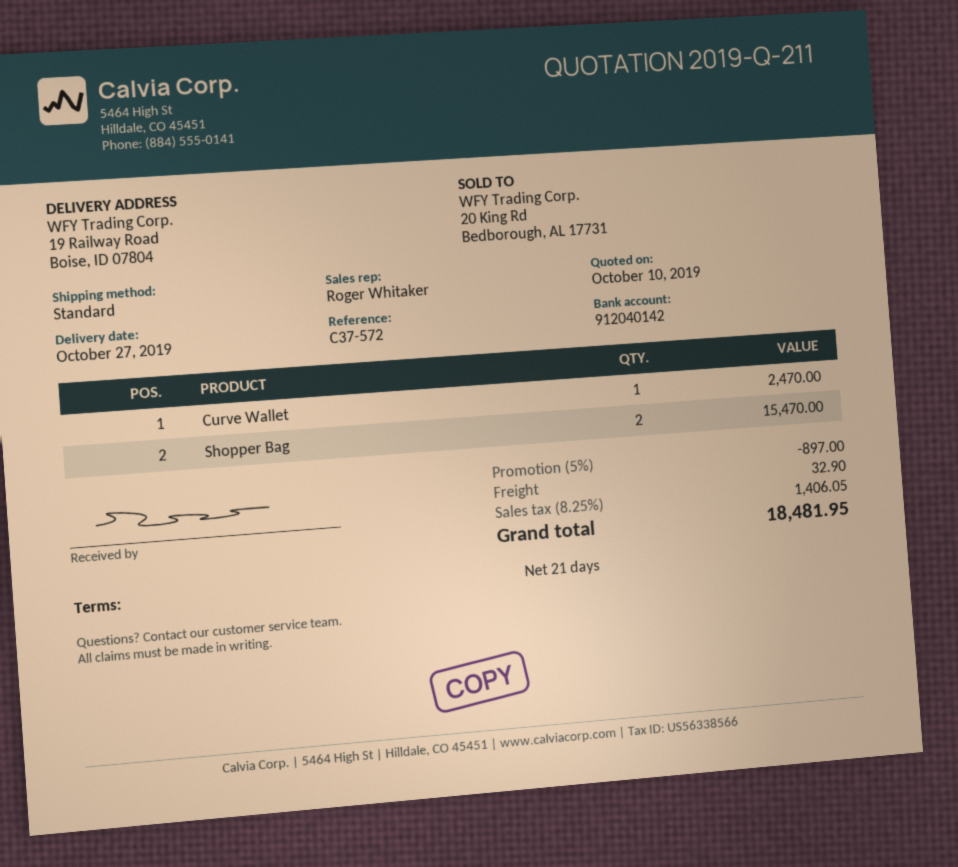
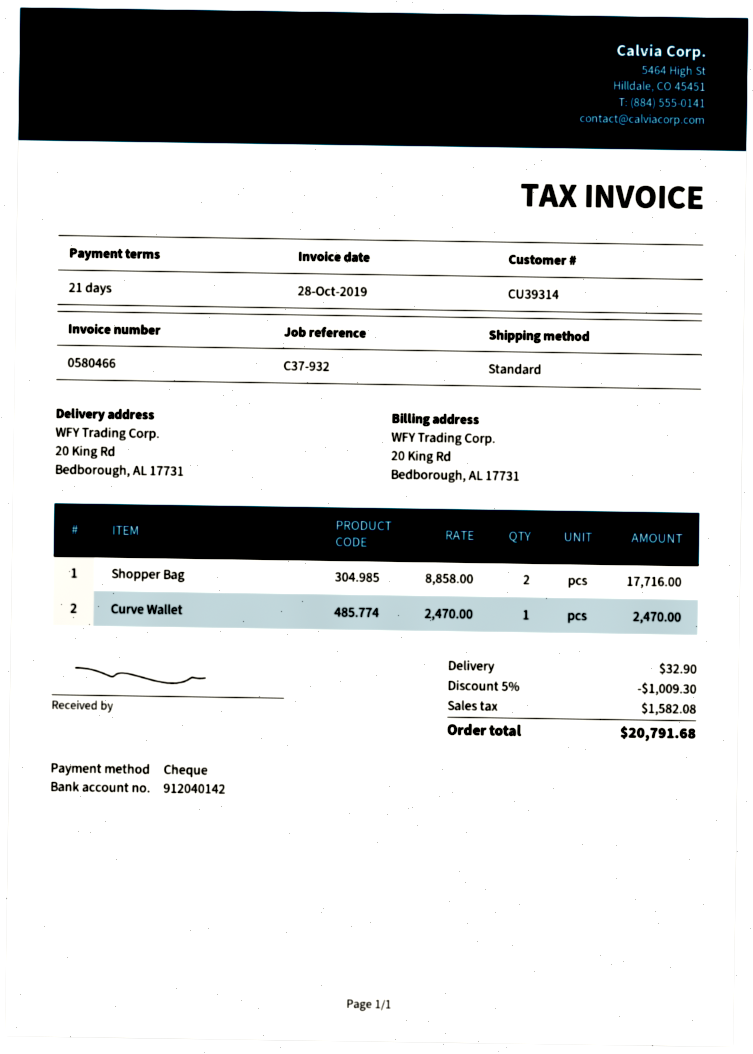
reference: C37-572 -> C37-932
ship to: 19 Railway Road, Boise, ID 07804 -> 20 King Rd, Bedborough, AL 17731
Shopper Bag: 2 for 15470.00 -> 2 for 17716.00
discount: 5% = 897.00 -> 5% = 1009.30
tax: 1406.05 -> 1582.08
total: 18481.95 -> 20791.68

